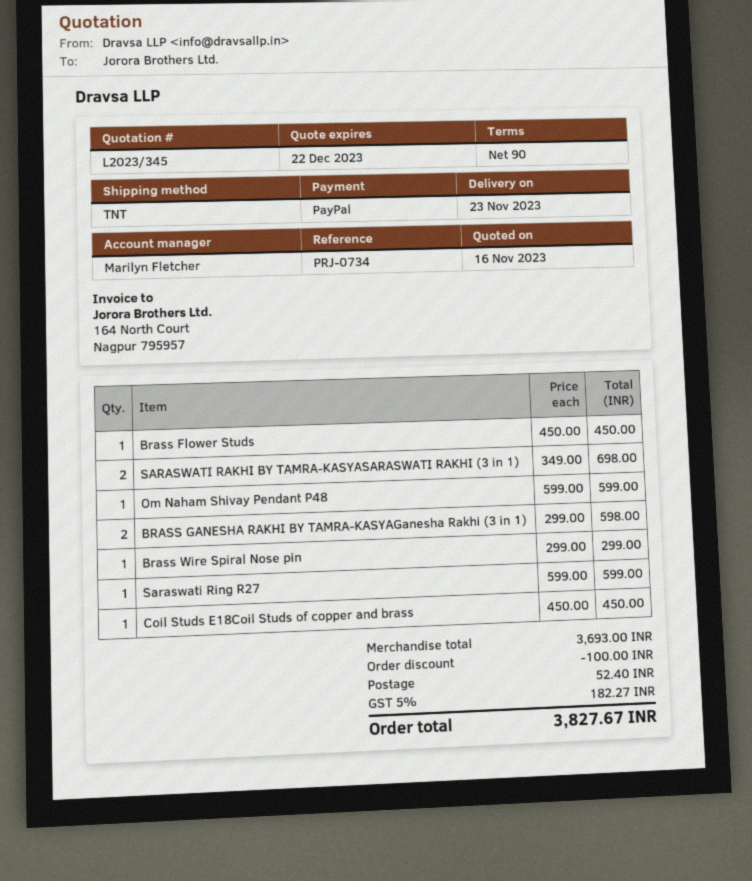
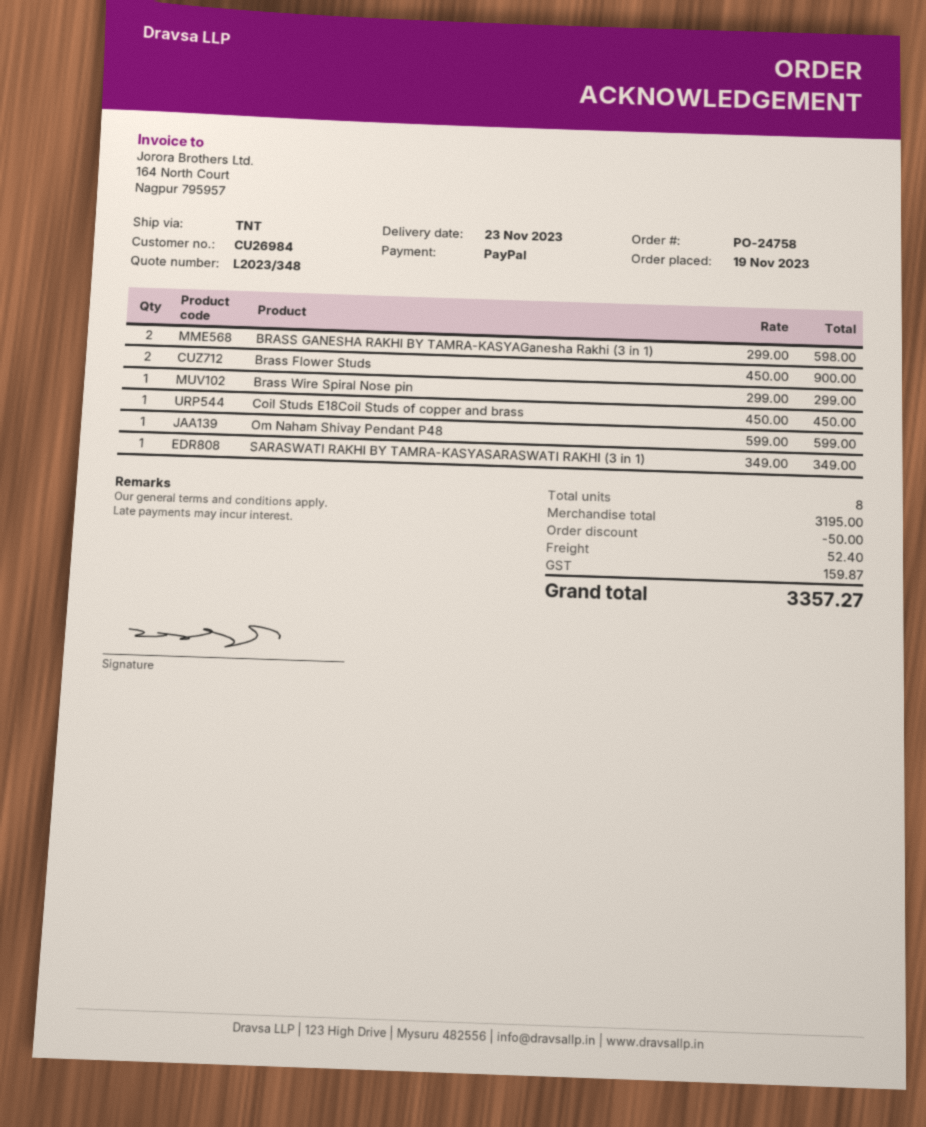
quote number: L2023/345 -> L2023/348
Brass Flower Studs: 1 x 450.00 = 450.00 -> 2 x 450.00 = 900.00
SARASWATI RAKHI BY TAMRA-KASYASARASWATI RAKHI (3 in 1): 2 x 349.00 = 698.00 -> 1 x 349.00 = 349.00
Saraswati Ring R27: 1 x 599.00 = 599.00 -> none
subtotal: 3693.00 -> 3195.00
discount: 100.00 -> 50.00
tax: 182.27 -> 159.87
total: 3827.67 -> 3357.27

